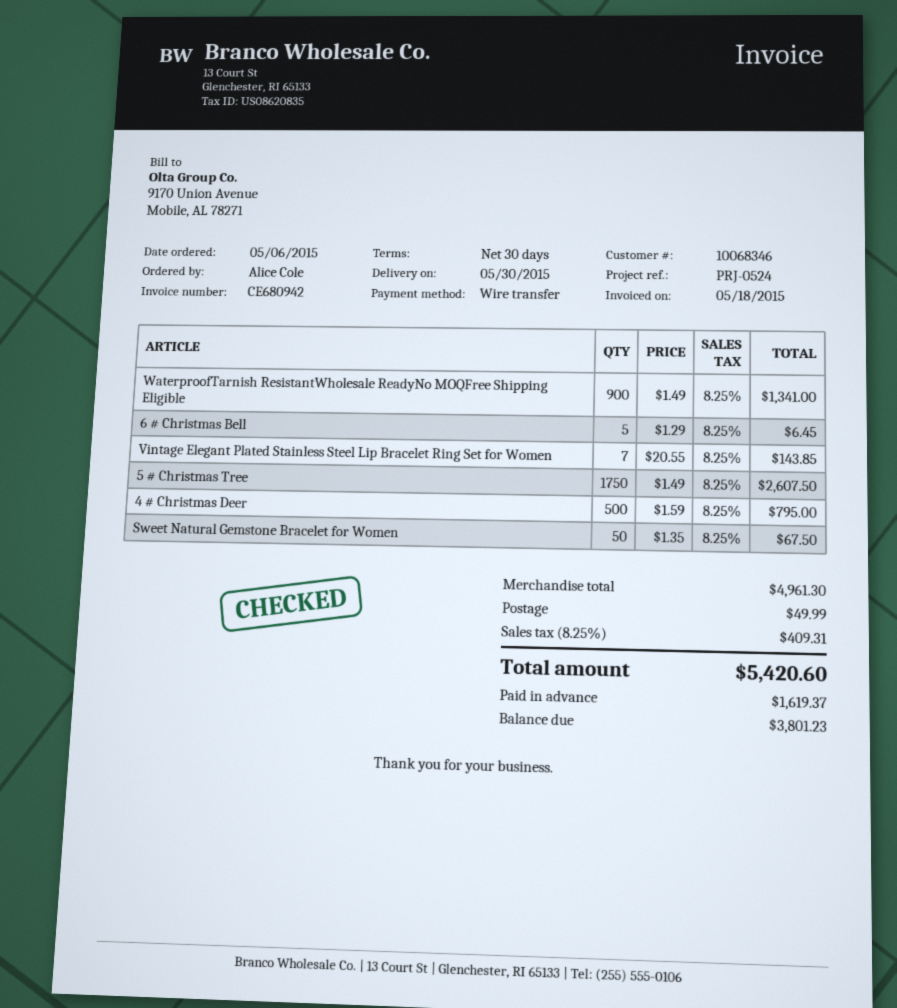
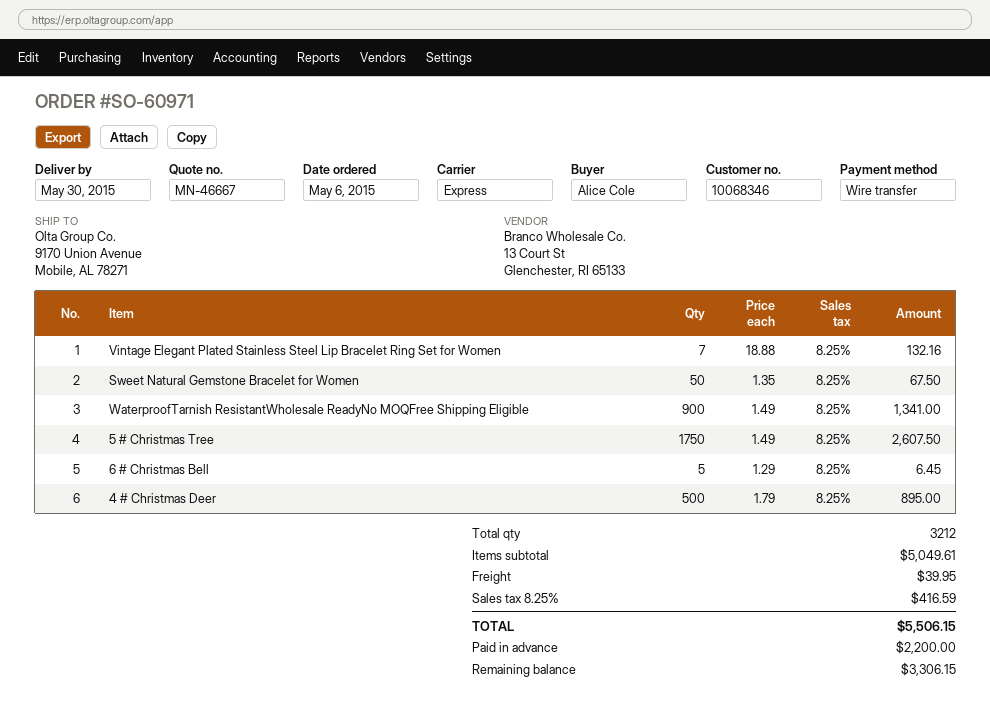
Vintage Elegant Plated Stainless Steel Lip Bracelet Ring Set for Women: 7 x 20.55 = 143.85 -> 7 x 18.88 = 132.16
4 # Christmas Deer: 500 x 1.59 = 795.00 -> 500 x 1.79 = 895.00
subtotal: 4961.30 -> 5049.61
shipping: 49.99 -> 39.95
tax: 8.25% = 409.31 -> 8.25% = 416.59
total: 5420.60 -> 5506.15
deposit: 1619.37 -> 2200.00
balance: 3801.23 -> 3306.15

